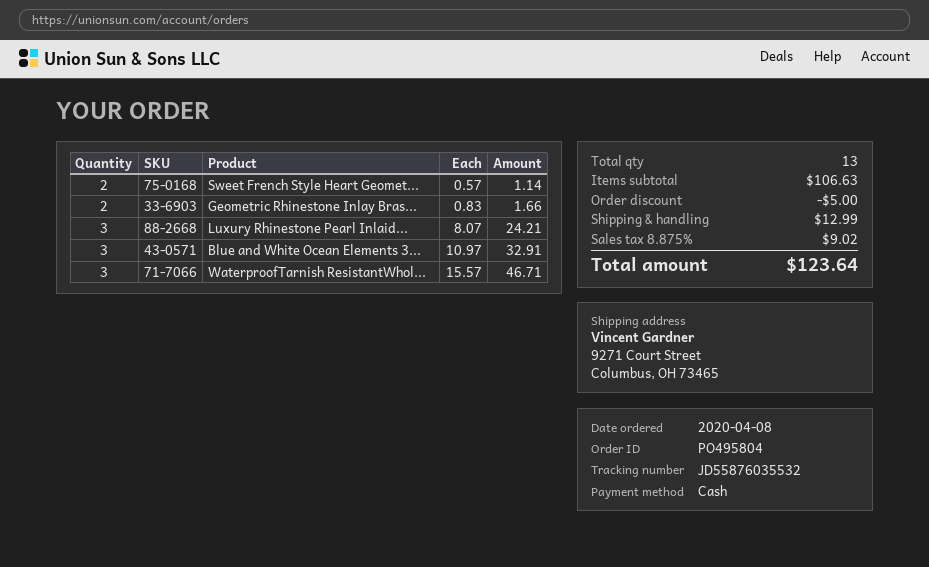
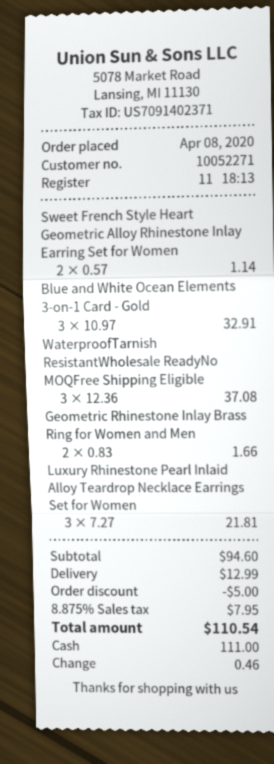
Luxury Rhinestone Pearl Inlaid...: 3 x 8.07 = 24.21 -> 3 x 7.27 = 21.81
WaterproofTarnish ResistantWhol...: 3 x 15.57 = 46.71 -> 3 x 12.36 = 37.08
subtotal: 106.63 -> 94.60
tax: 8.875% = 9.02 -> 8.875% = 7.95
total: 123.64 -> 110.54

